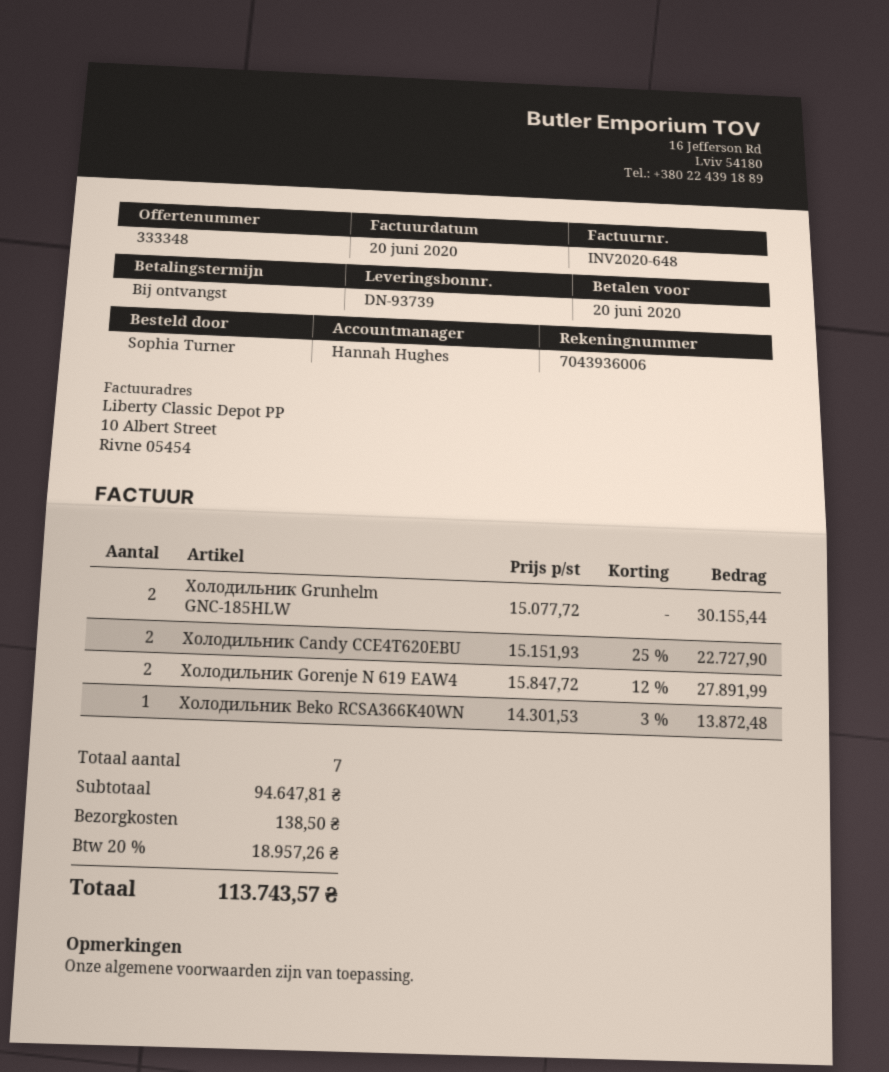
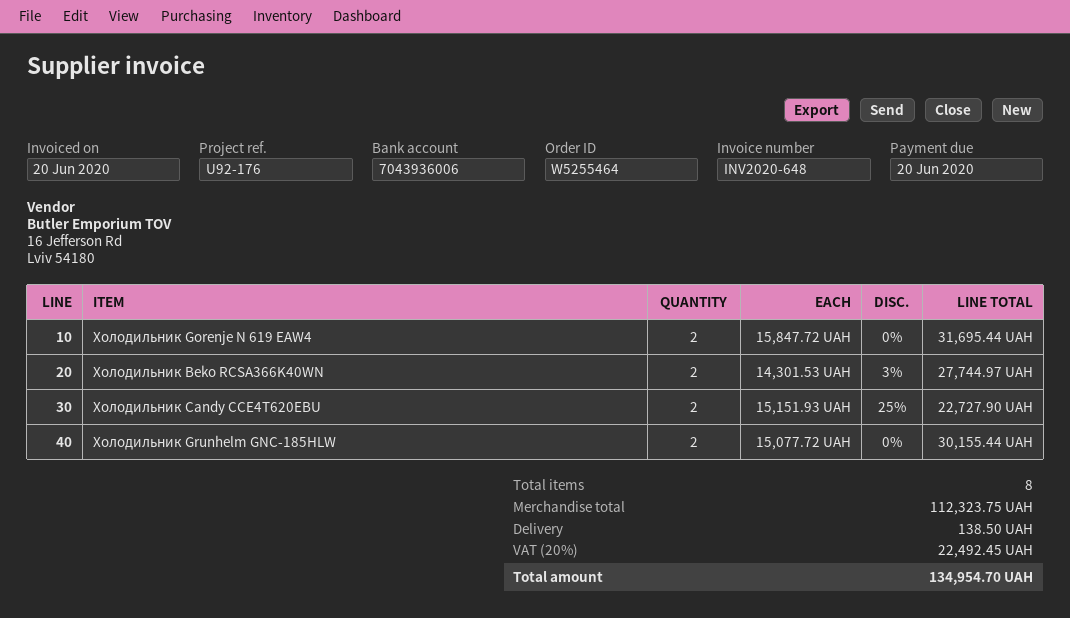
Холодильник Gorenje N 619 EAW4: 2 x 15847.72 - 12% = 27891.99 -> 2 x 15847.72 = 31695.44
Холодильник Beko RCSA366K40WN: 1 x 14301.53 - 3% = 13872.48 -> 2 x 14301.53 - 3% = 27744.97
total quantity: 7 -> 8
subtotal: 94647.81 -> 112323.75
tax: 20% = 18957.26 -> 20% = 22492.45
total: 113743.57 -> 134954.70

